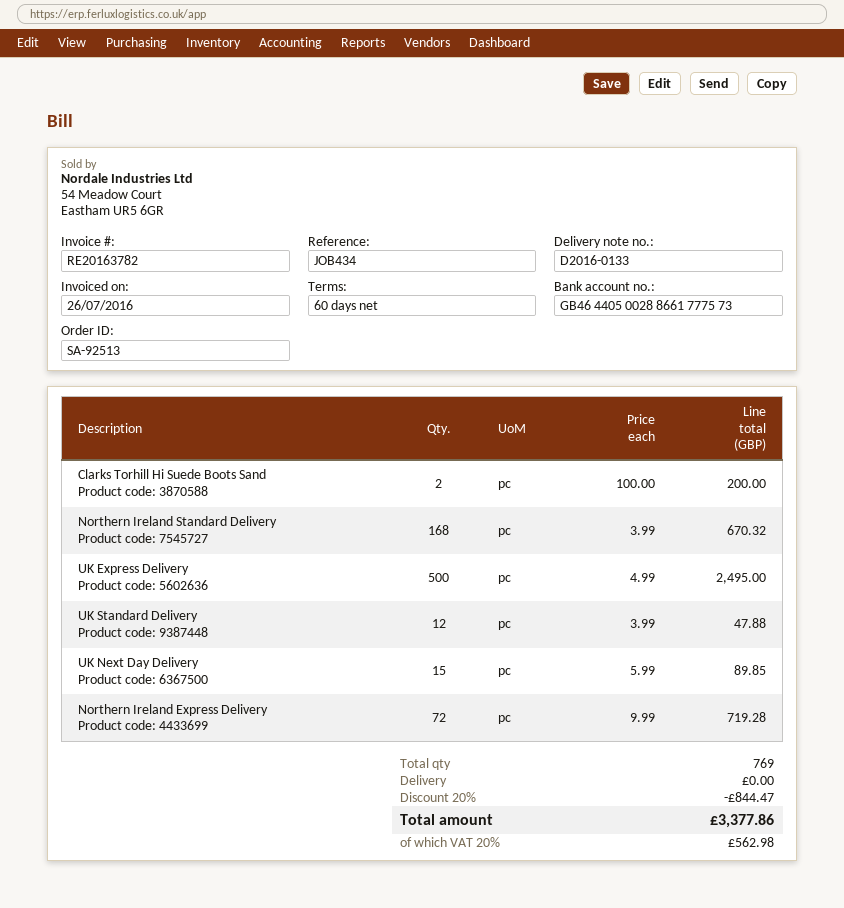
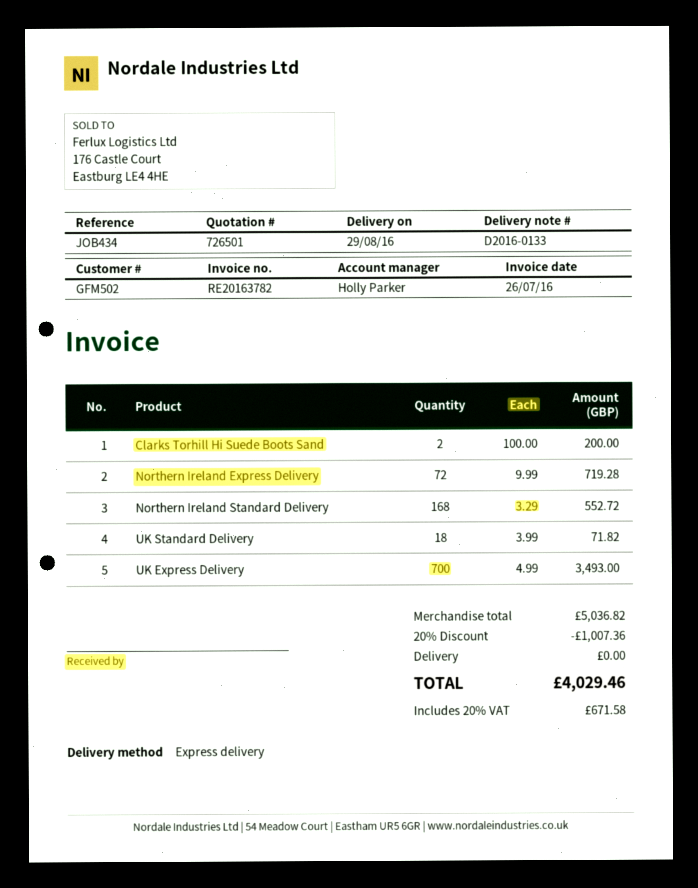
Northern Ireland Standard Delivery: 168 x 3.99 = 670.32 -> 168 x 3.29 = 552.72
UK Express Delivery: 500 x 4.99 = 2495.00 -> 700 x 4.99 = 3493.00
UK Standard Delivery: 12 x 3.99 = 47.88 -> 18 x 3.99 = 71.82
UK Next Day Delivery: 15 x 5.99 = 89.85 -> none
discount: 20% = 844.47 -> 20% = 1007.36
tax: 20% = 562.98 -> 20% = 671.58
total: 3377.86 -> 4029.46

